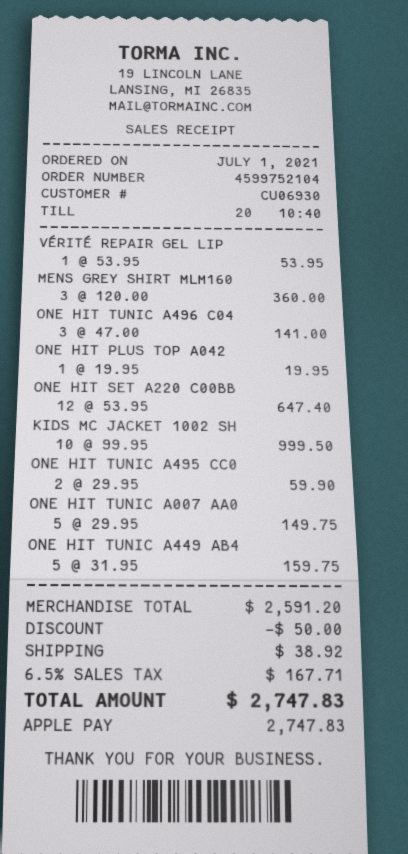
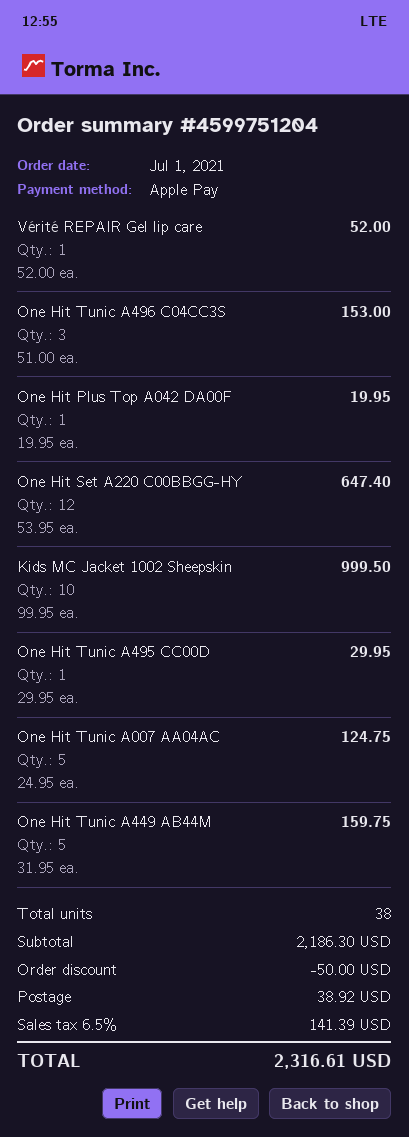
order number: 4599752104 -> 4599751204
VÉRITÉ REPAIR GEL LIP: 1 x 53.95 = 53.95 -> 1 x 52.00 = 52.00
MENS GREY SHIRT MLM160: 3 x 120.00 = 360.00 -> none
ONE HIT TUNIC A496 C04: 3 x 47.00 = 141.00 -> 3 x 51.00 = 153.00
ONE HIT TUNIC A495 CC0: 2 x 29.95 = 59.90 -> 1 x 29.95 = 29.95
ONE HIT TUNIC A007 AA0: 5 x 29.95 = 149.75 -> 5 x 24.95 = 124.75
subtotal: 2591.20 -> 2186.30
tax: 6.5% = 167.71 -> 6.5% = 141.39
total: 2747.83 -> 2316.61

